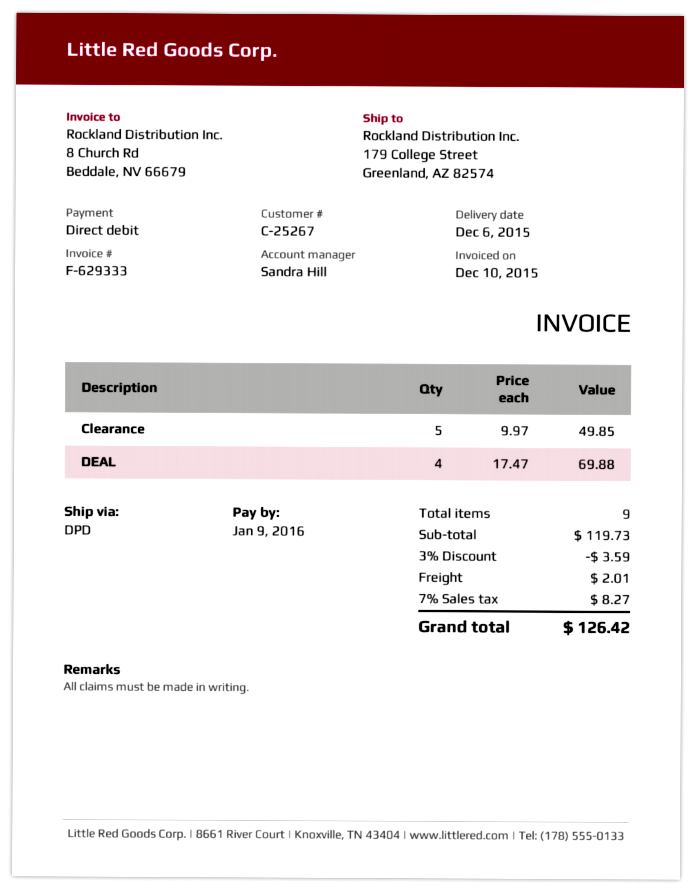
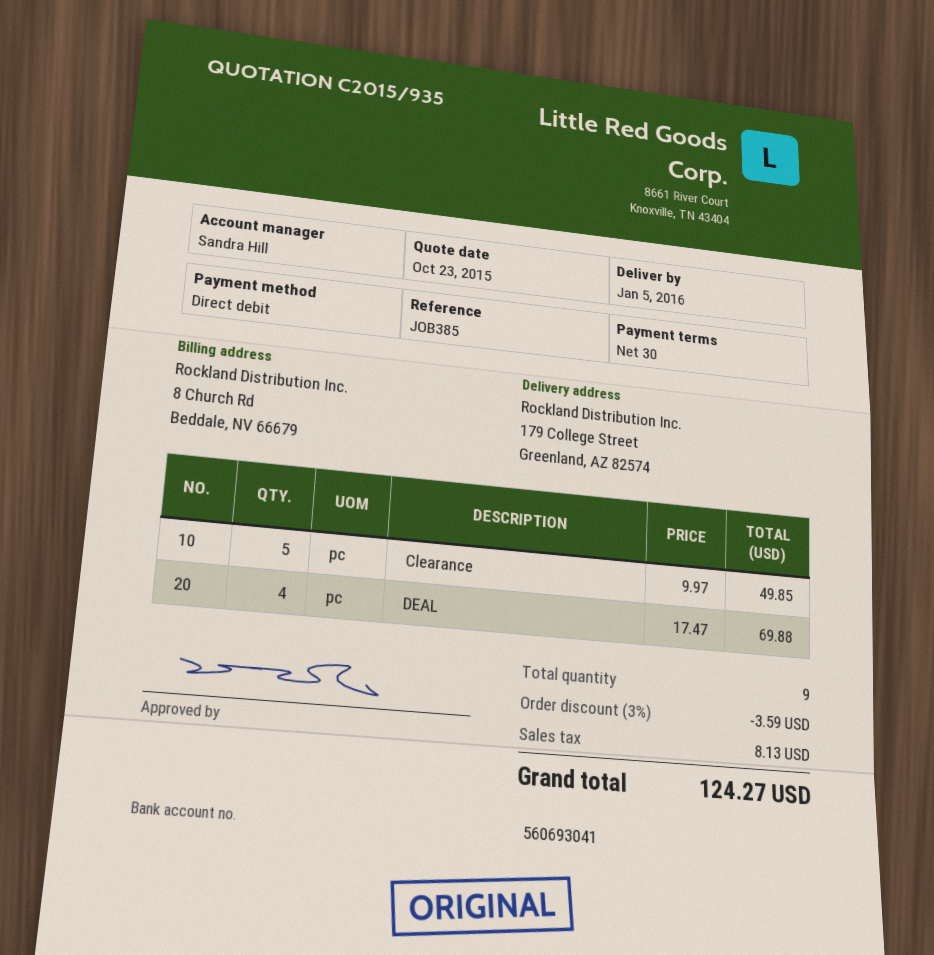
delivery date: 2015-12-06 -> 2016-01-05
shipping: 2.01 -> none
tax: 8.27 -> 8.13
total: 126.42 -> 124.27

